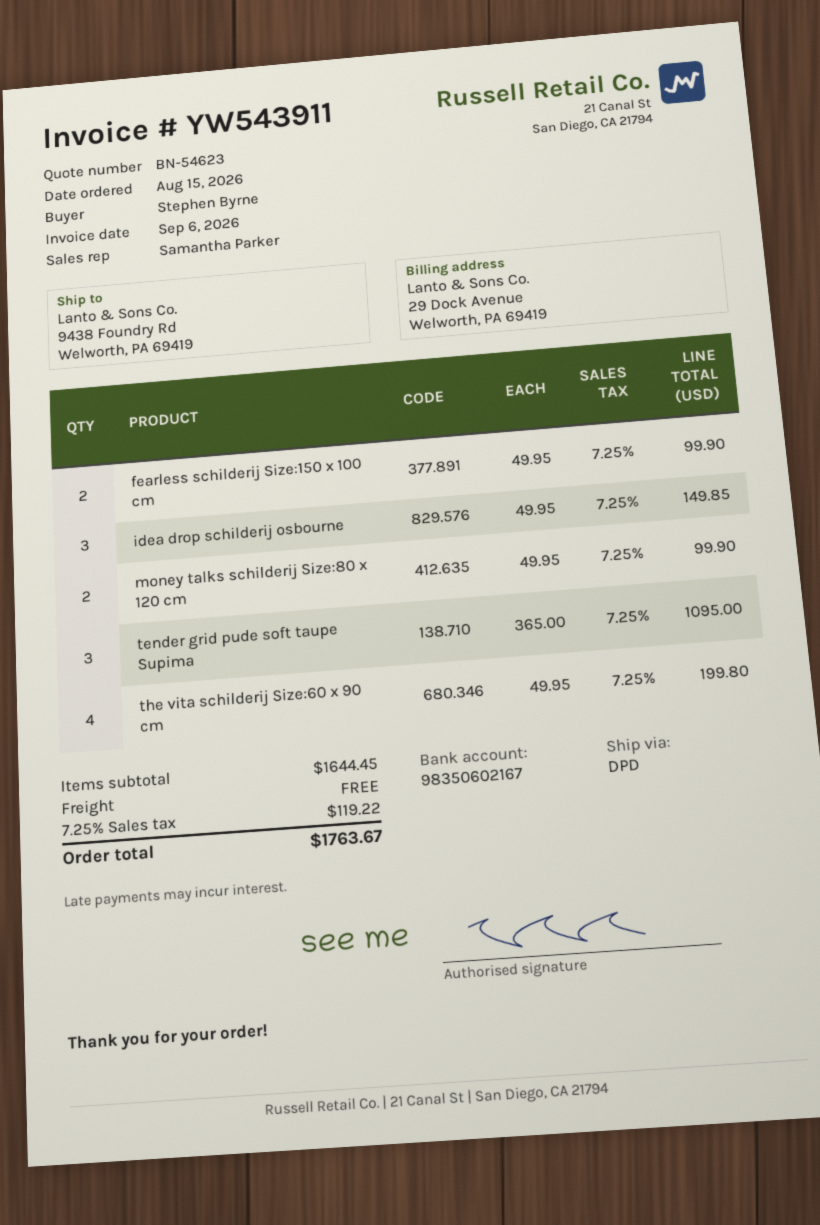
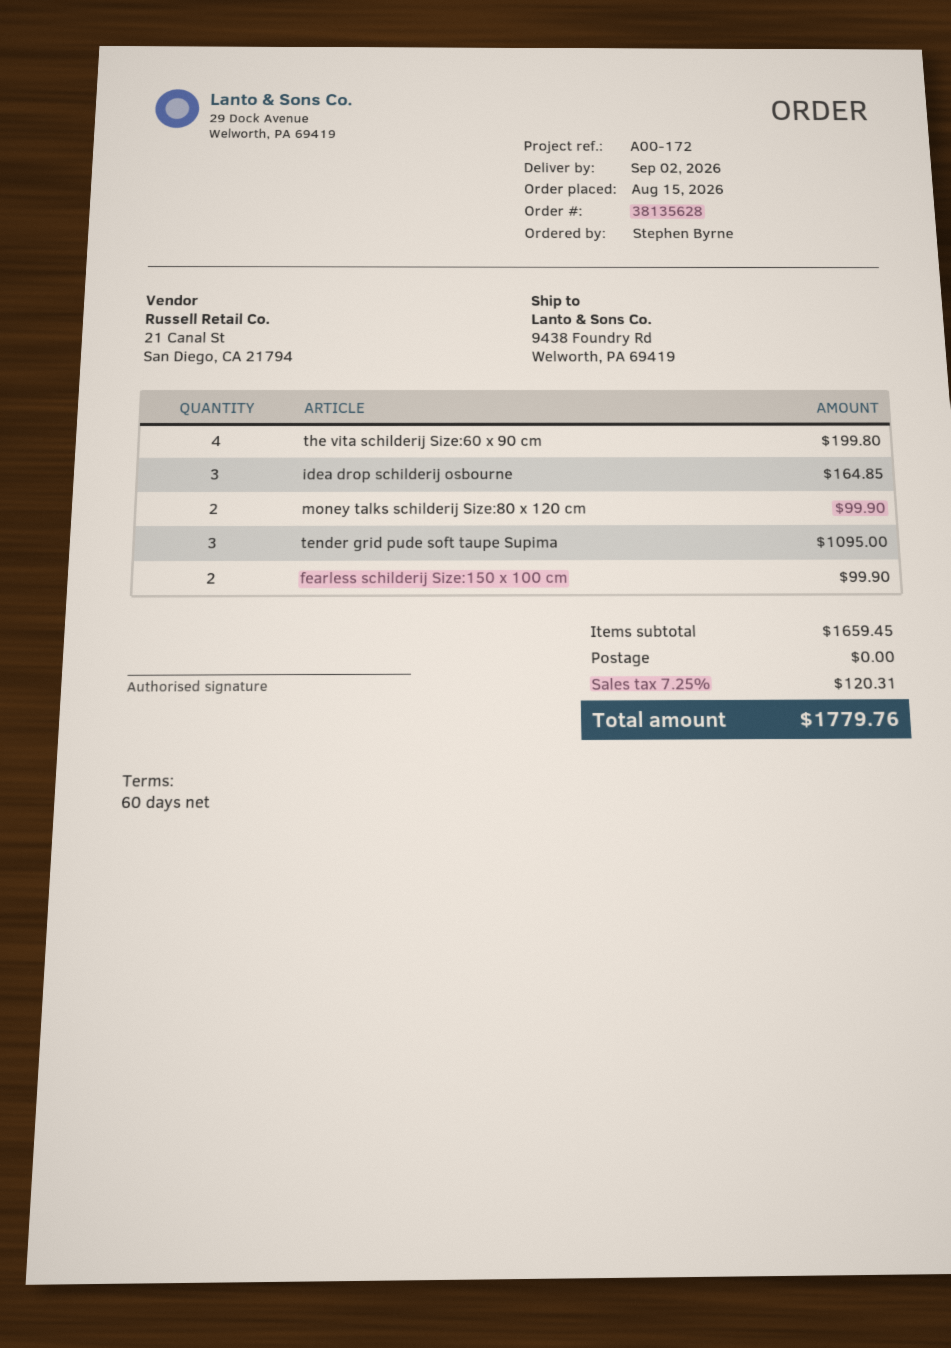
idea drop schilderij osbourne: 3 for 149.85 -> 3 for 164.85
subtotal: 1644.45 -> 1659.45
tax: 7.25% = 119.22 -> 7.25% = 120.31
total: 1763.67 -> 1779.76

